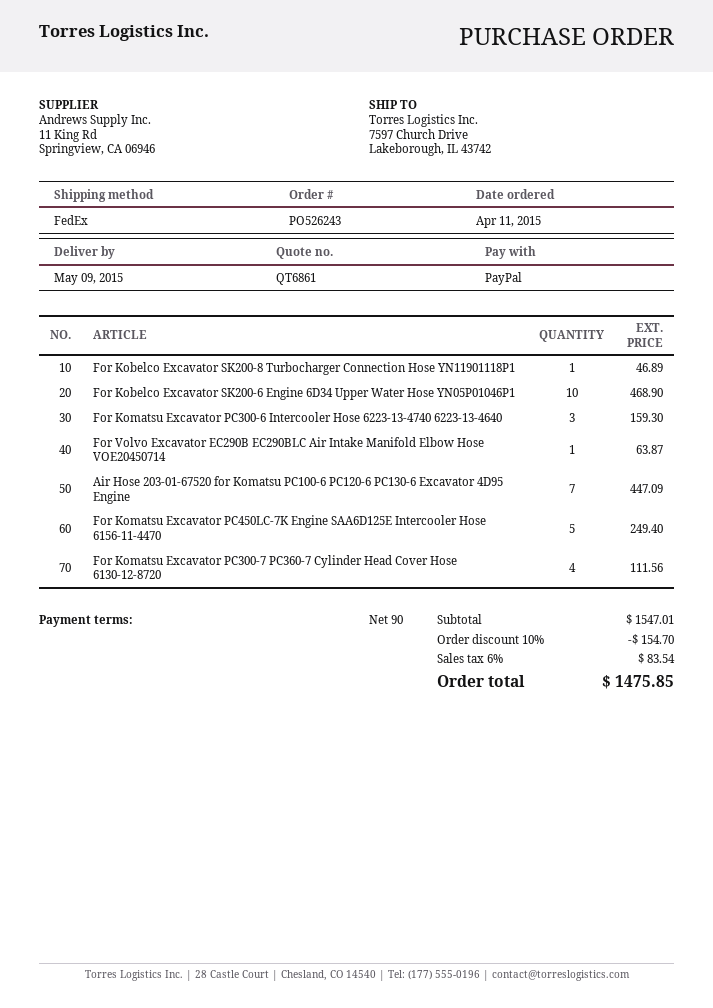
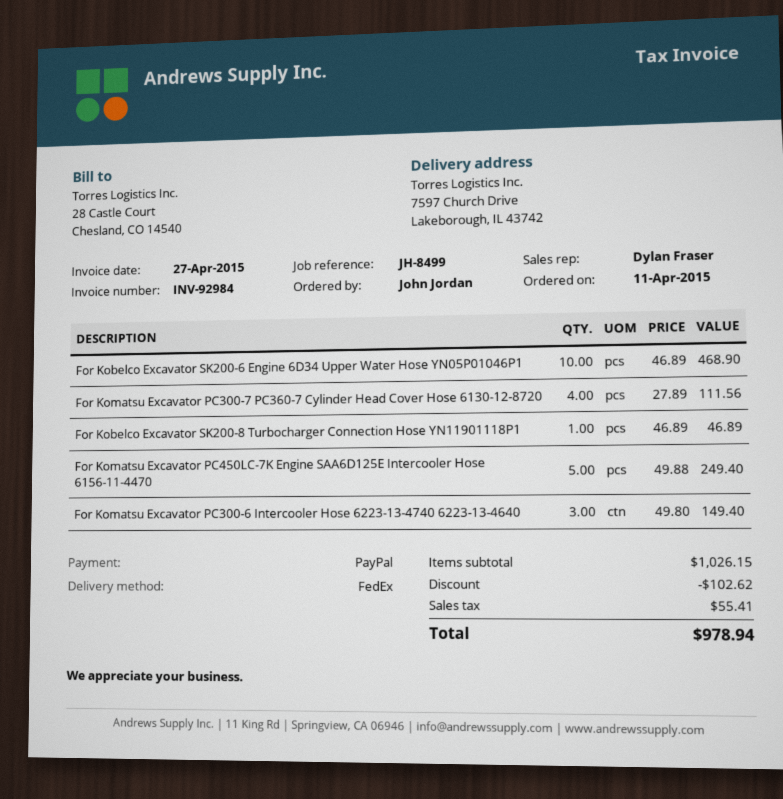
For Komatsu Excavator PC300-6 Intercooler Hose 6223-13-4740 6223-13-4640: 3 for 159.30 -> 3 for 149.40
For Volvo Excavator EC290B EC290BLC Air Intake Manifold Elbow Hose VOE20450714: 1 for 63.87 -> none
Air Hose 203-01-67520 for Komatsu PC100-6 PC120-6 PC130-6 Excavator 4D95 Engine: 7 for 447.09 -> none
subtotal: 1547.01 -> 1026.15
discount: 154.70 -> 102.62
tax: 83.54 -> 55.41
total: 1475.85 -> 978.94

